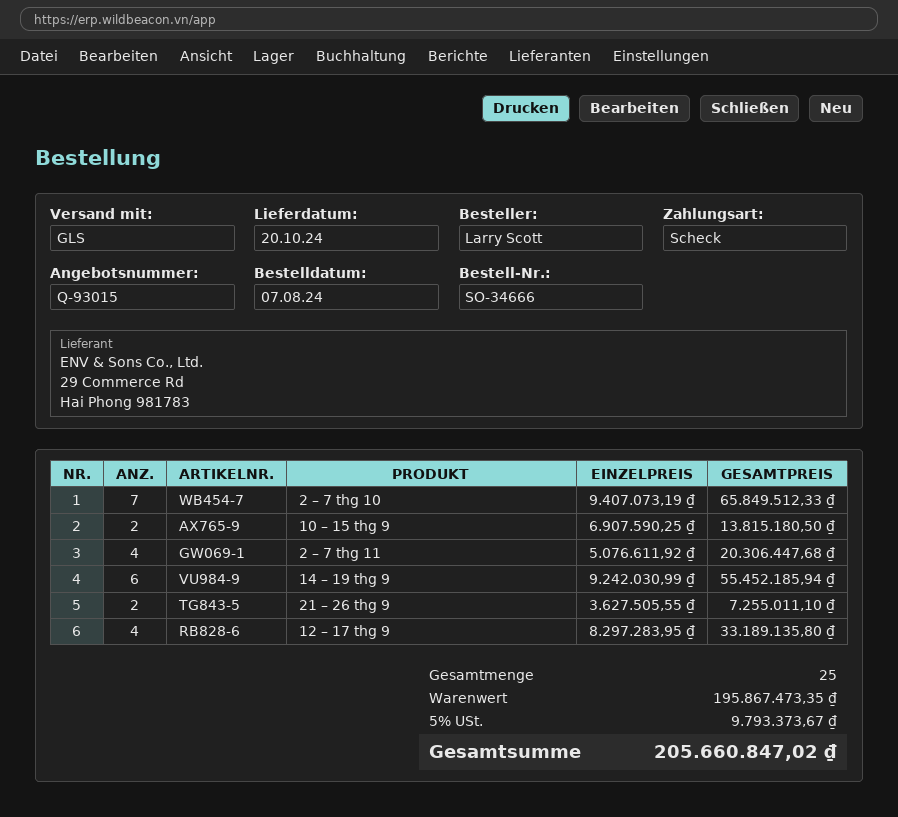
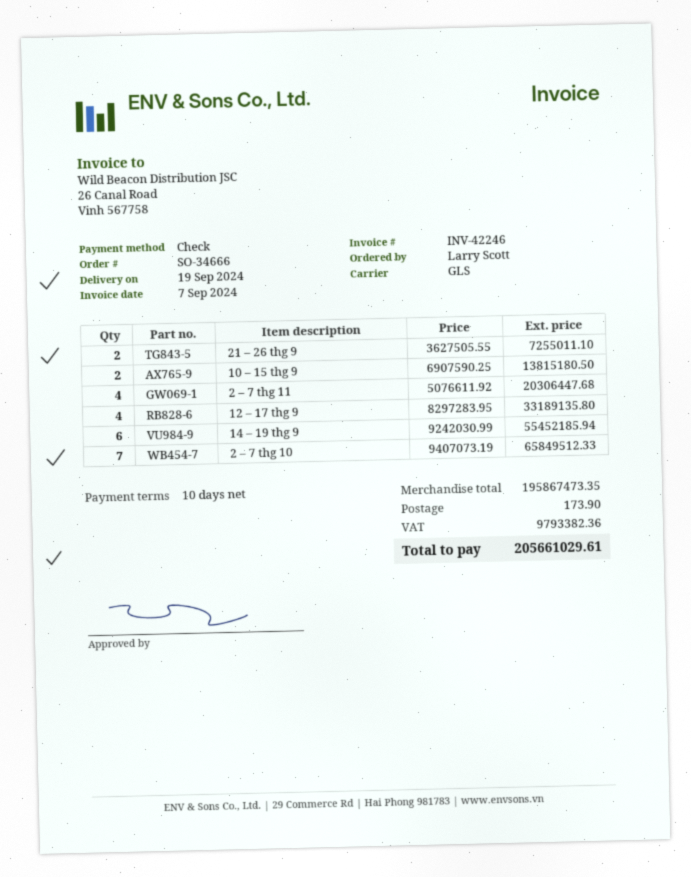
delivery date: 2024-10-20 -> 2024-09-19
shipping: none -> 173.90
tax: 9793373.67 -> 9793382.36
total: 205660847.02 -> 205661029.61

